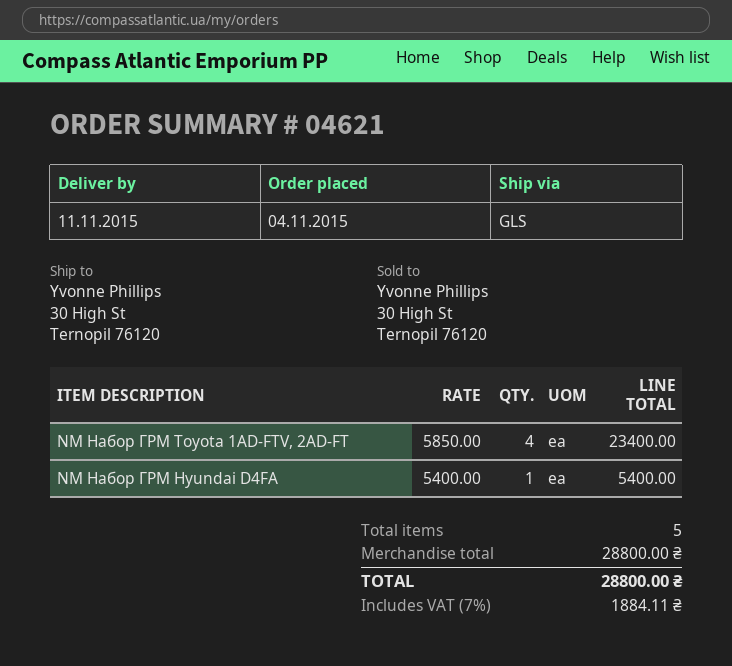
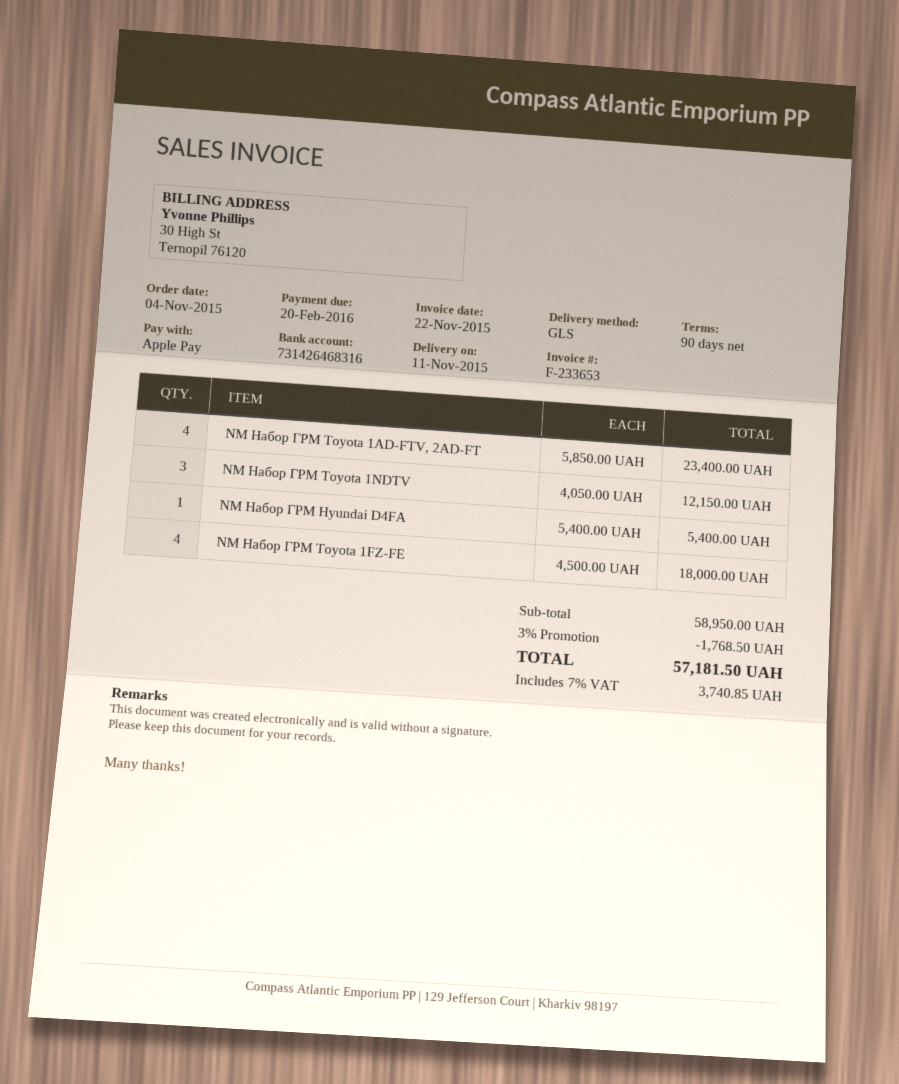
NM Набор ГРМ Toyota 1NDTV: none -> 3 x 4050.00 = 12150.00
NM Набор ГРМ Toyota 1FZ-FE: none -> 4 x 4500.00 = 18000.00
subtotal: 28800.00 -> 58950.00
discount: none -> 3% = 1768.50
tax: 7% = 1884.11 -> 7% = 3740.85
total: 28800.00 -> 57181.50

